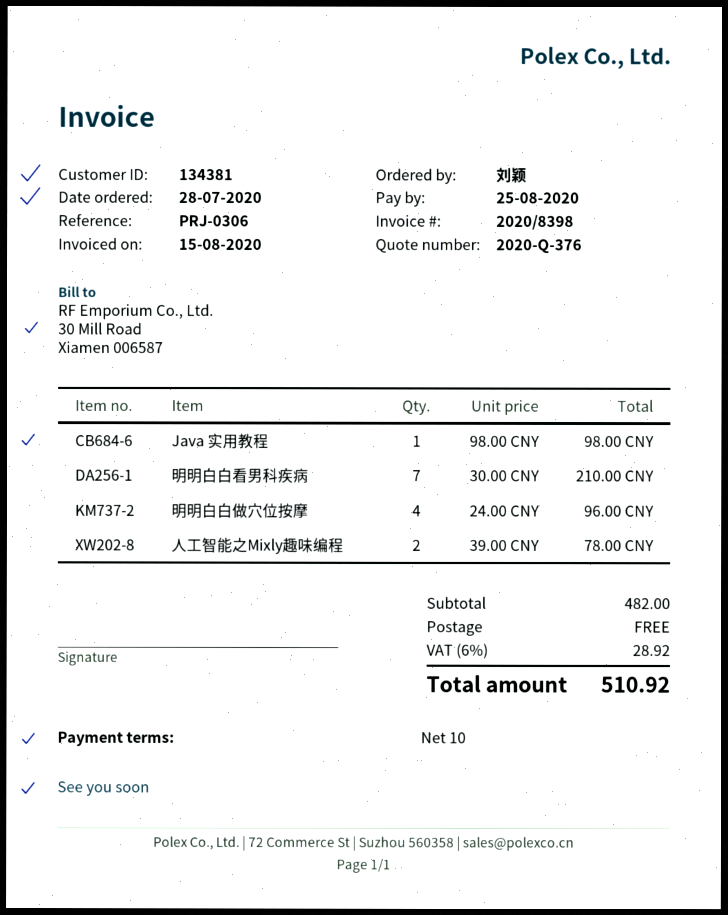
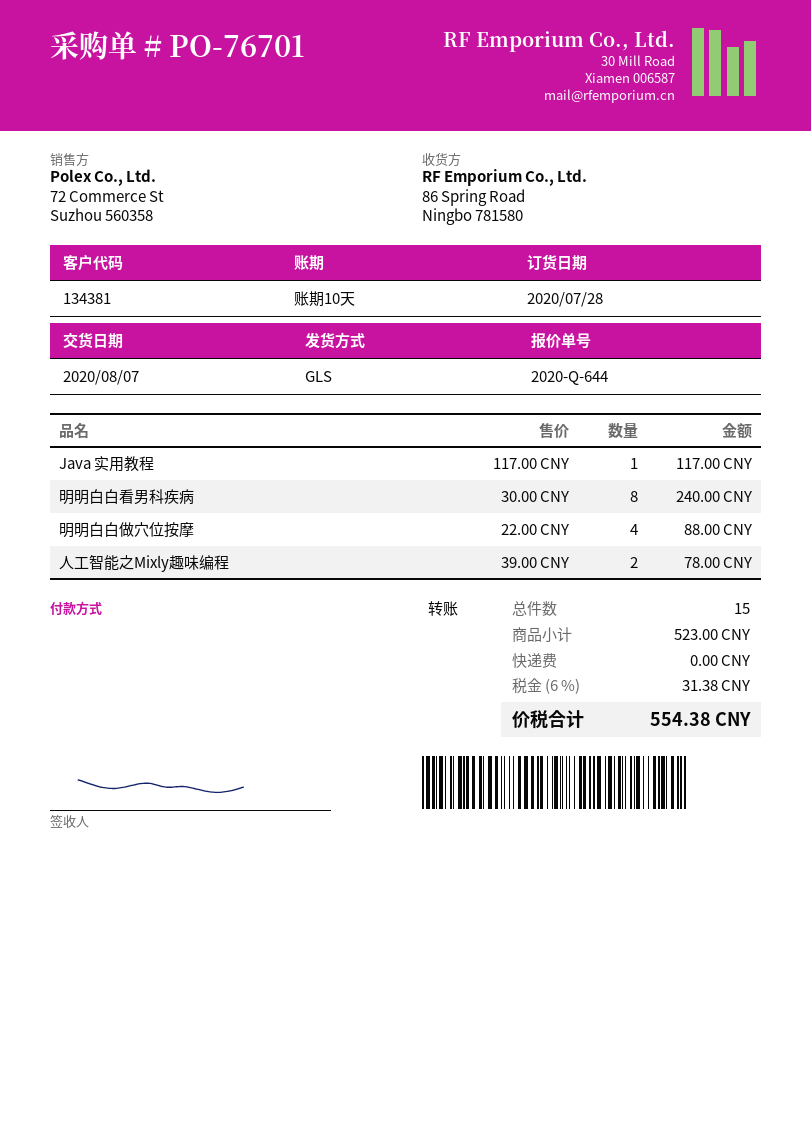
quote number: 2020-Q-376 -> 2020-Q-644
Java 实用教程: 1 x 98.00 = 98.00 -> 1 x 117.00 = 117.00
明明白白看男科疾病: 7 x 30.00 = 210.00 -> 8 x 30.00 = 240.00
明明白白做穴位按摩: 4 x 24.00 = 96.00 -> 4 x 22.00 = 88.00
subtotal: 482.00 -> 523.00
tax: 6% = 28.92 -> 6% = 31.38
total: 510.92 -> 554.38

